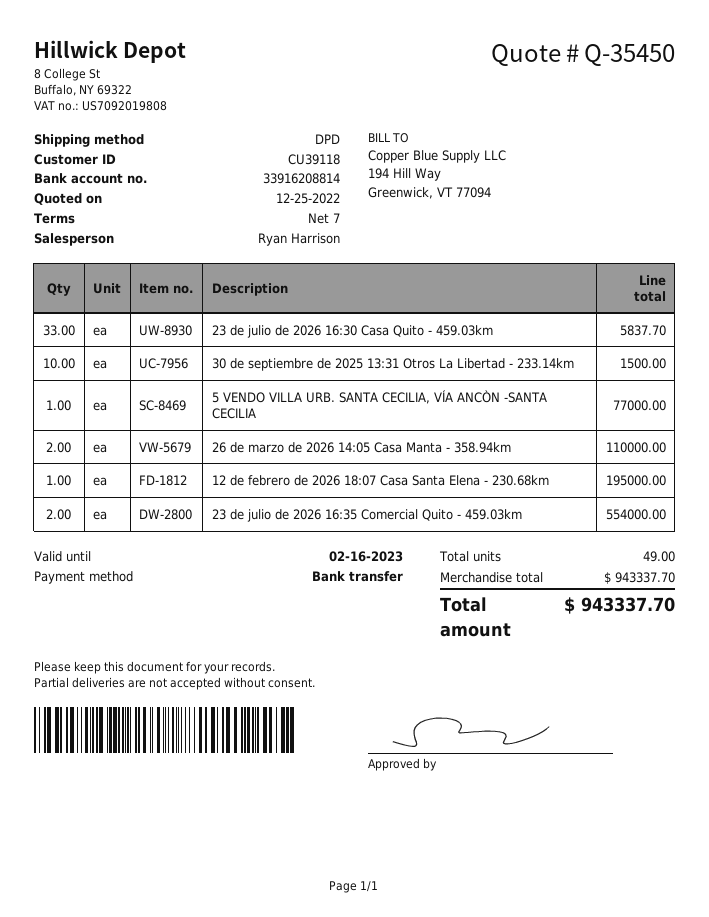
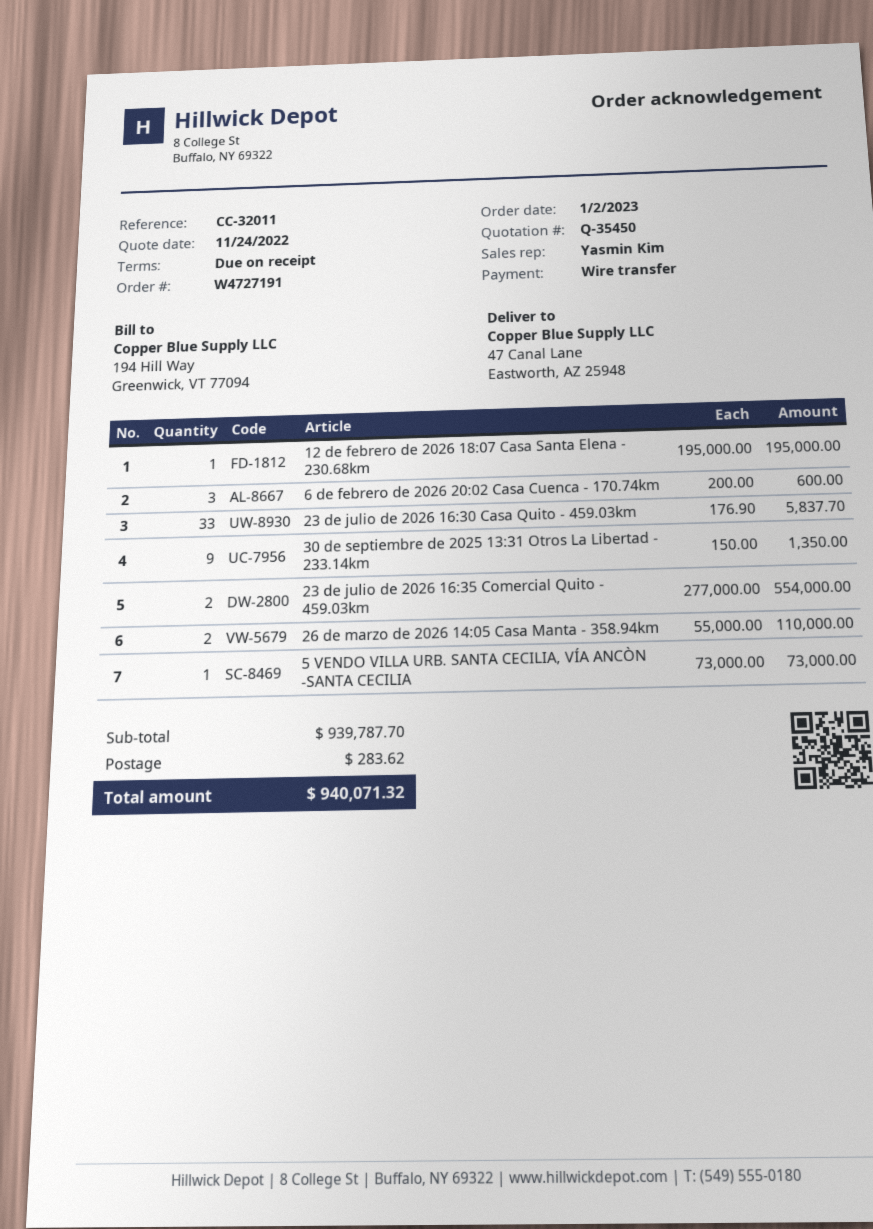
quote date: 2022-12-25 -> 2022-11-24
payment terms: 7 days -> on receipt
sales rep: Ryan Harrison -> Yasmin Kim
30 de septiembre de 2025 13:31 Otros La Libertad - 233.14km: 10 for 1500.00 -> 9 for 1350.00
5 VENDO VILLA URB. SANTA CECILIA, VÍA ANCÒN -SANTA CECILIA: 1 for 77000.00 -> 1 for 73000.00
6 de febrero de 2026 20:02 Casa Cuenca - 170.74km: none -> 3 for 600.00
subtotal: 943337.70 -> 939787.70
shipping: none -> 283.62
total: 943337.70 -> 940071.32

